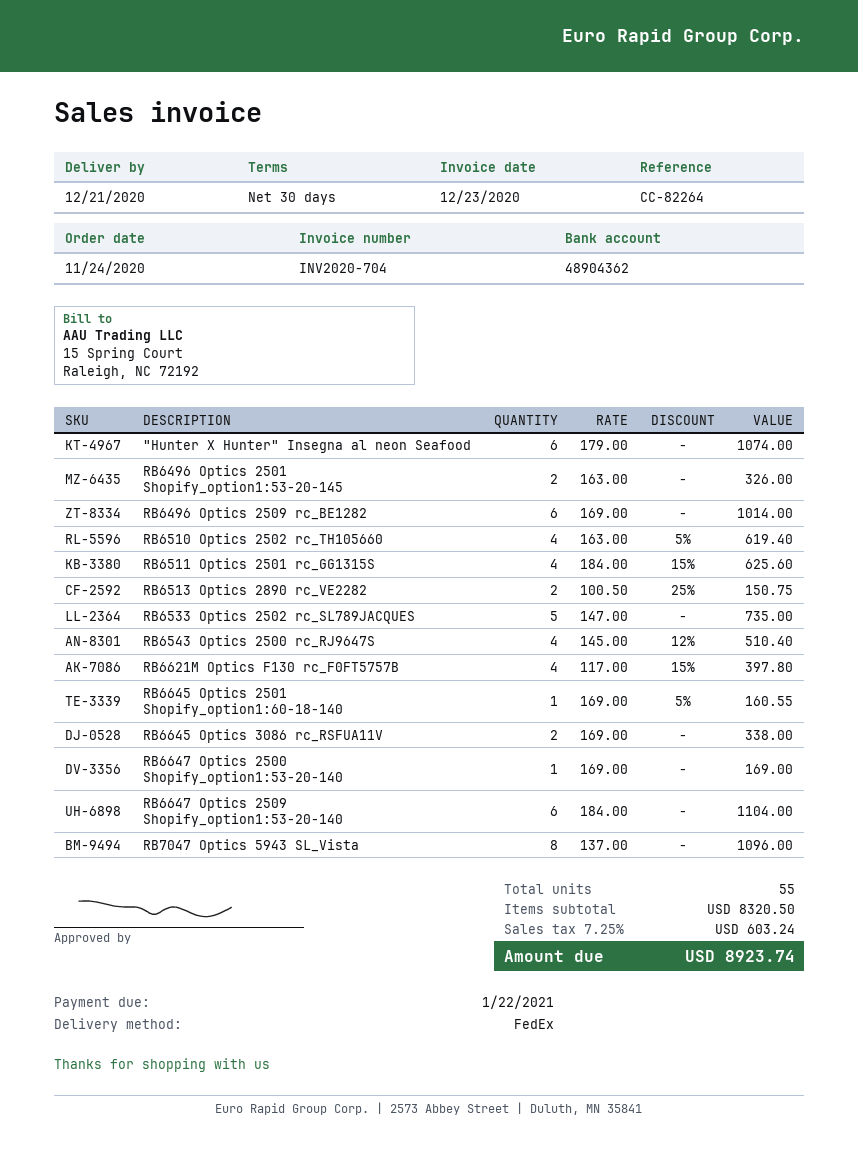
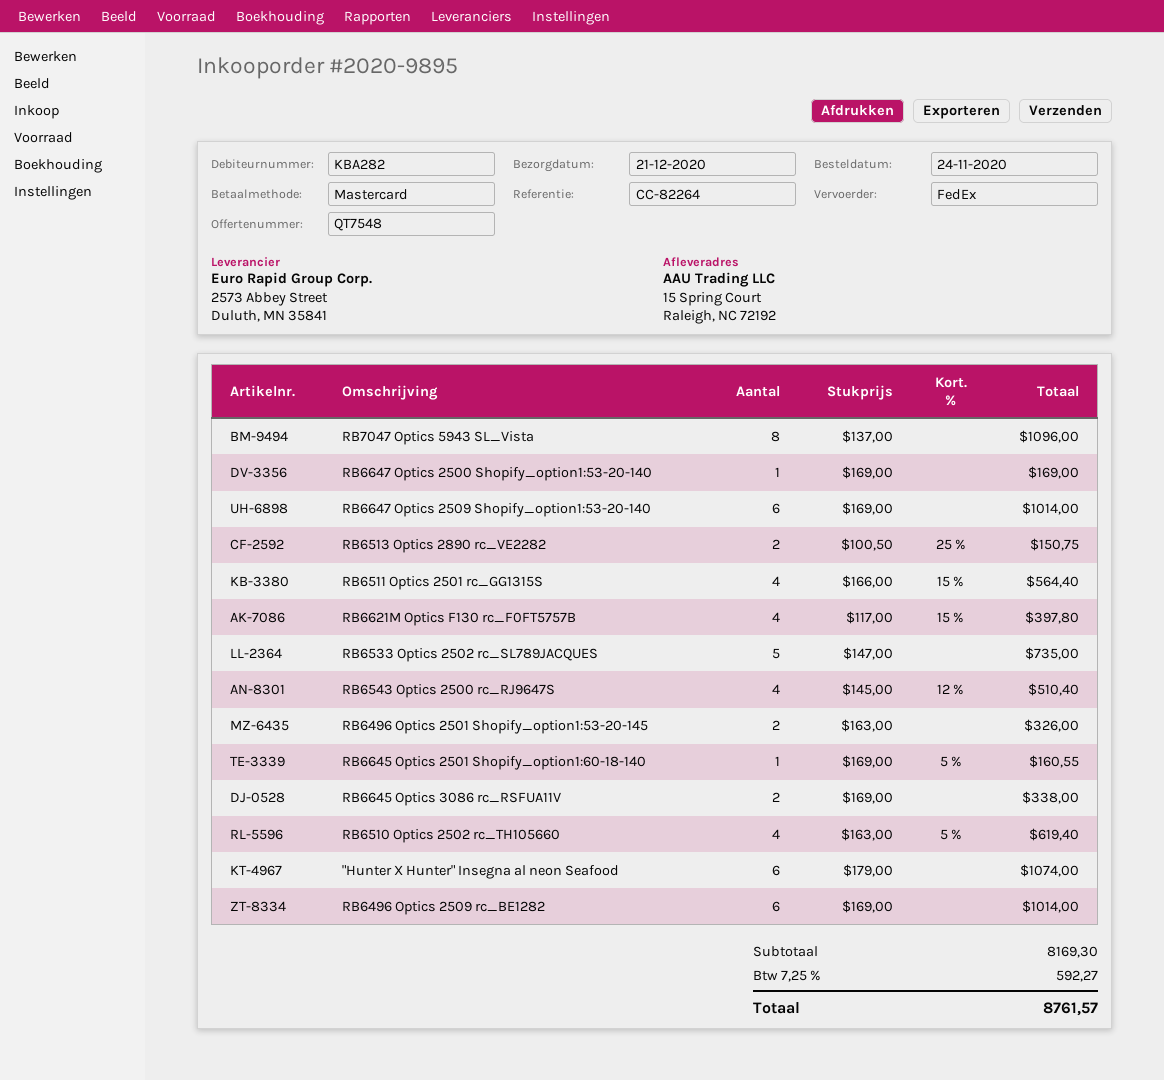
RB6511 Optics 2501 rc_GG1315S: 4 x 184.00 - 15% = 625.60 -> 4 x 166.00 - 15% = 564.40
RB6647 Optics 2509 Shopify_option1:53-20-140: 6 x 184.00 = 1104.00 -> 6 x 169.00 = 1014.00
subtotal: 8320.50 -> 8169.30
tax: 7.25% = 603.24 -> 7.25% = 592.27
total: 8923.74 -> 8761.57

